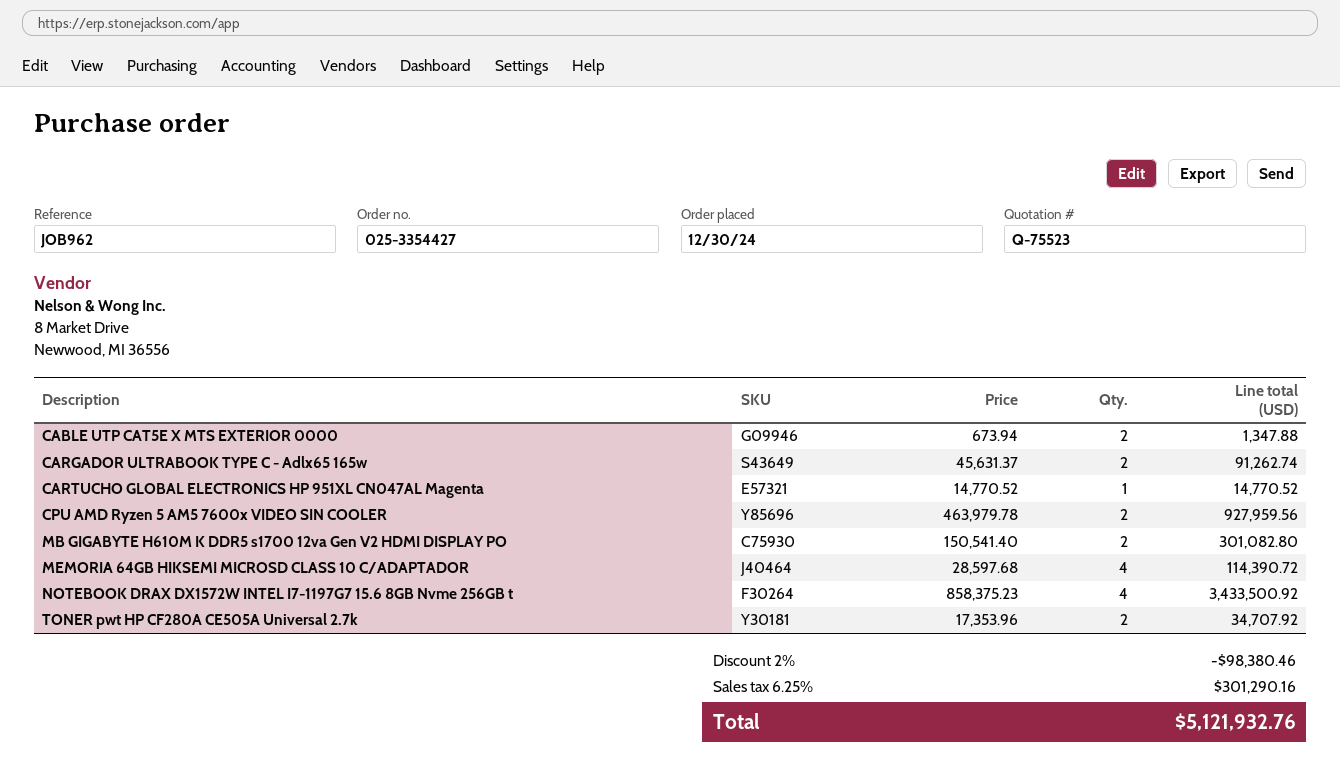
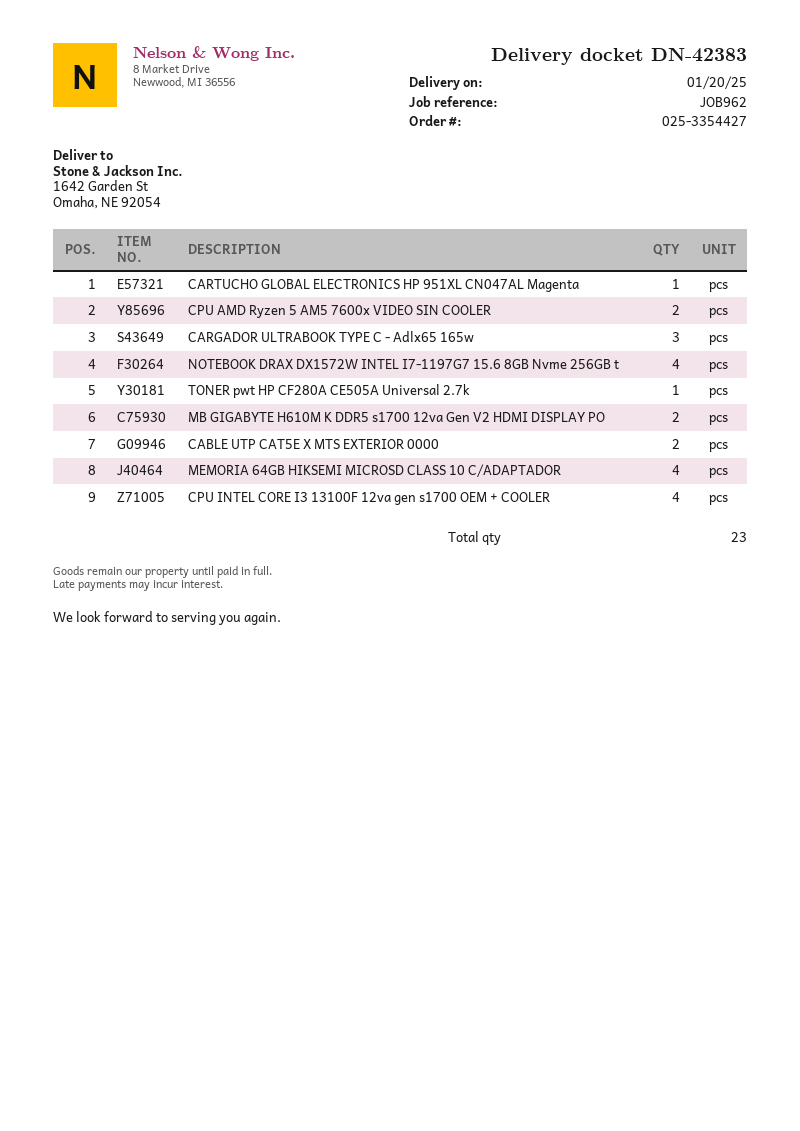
CARGADOR ULTRABOOK TYPE C - Adlx65 165w: 2 -> 3
TONER pwt HP CF280A CE505A Universal 2.7k: 2 -> 1
CPU INTEL CORE I3 13100F 12va gen s1700 OEM + COOLER: none -> 4

